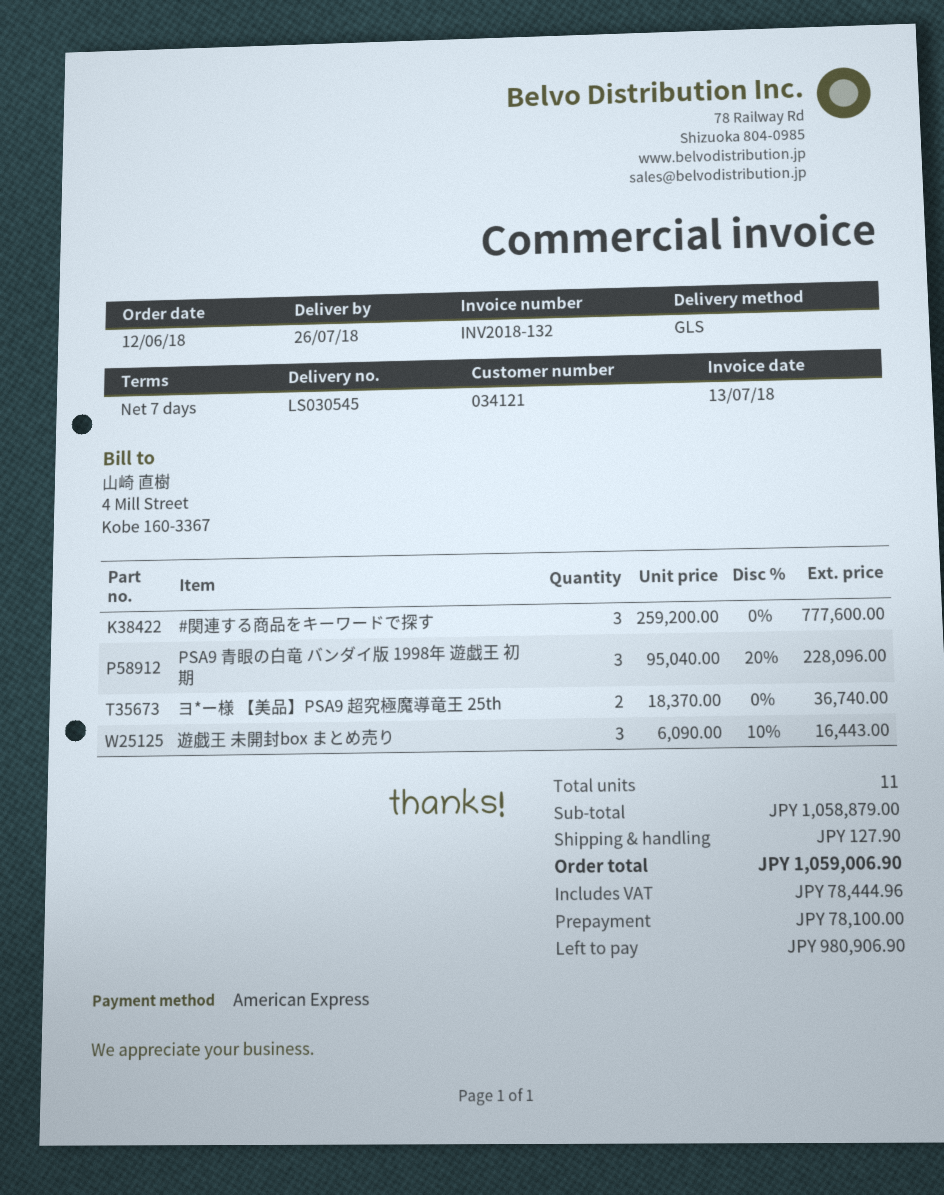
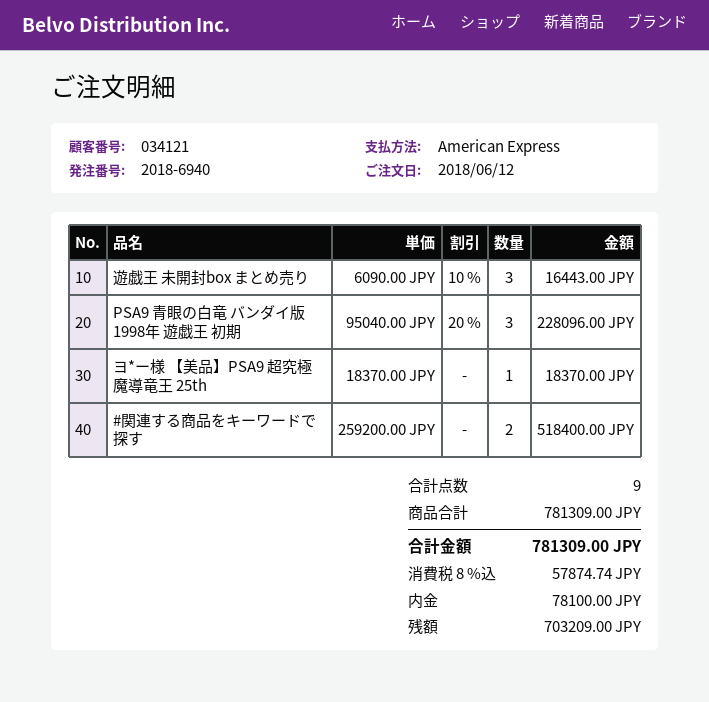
#関連する商品をキーワードで探す: 3 x 259200.00 = 777600.00 -> 2 x 259200.00 = 518400.00
ヨ*ー様 【美品】PSA9 超究極魔導竜王 25th: 2 x 18370.00 = 36740.00 -> 1 x 18370.00 = 18370.00
total quantity: 11 -> 9
subtotal: 1058879.00 -> 781309.00
shipping: 127.90 -> none
tax: 78444.96 -> 57874.74
total: 1059006.90 -> 781309.00
balance: 980906.90 -> 703209.00

